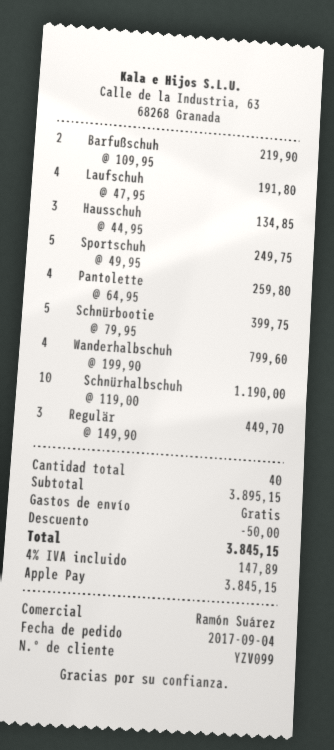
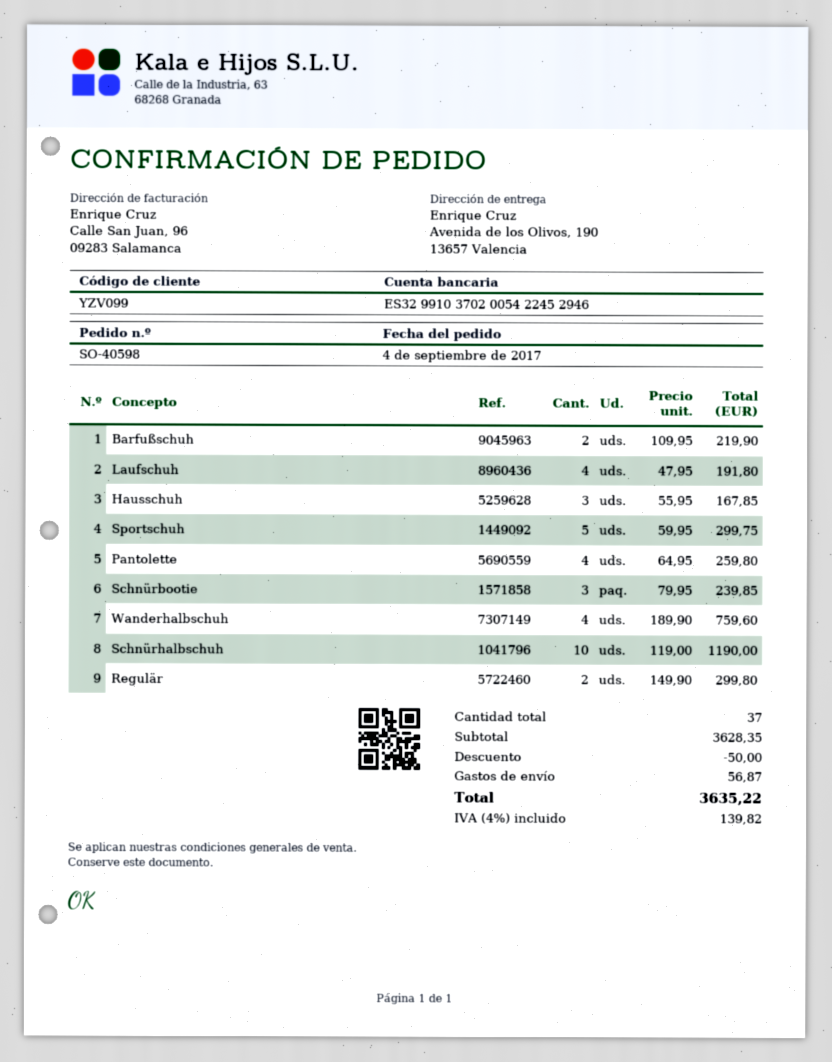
Hausschuh: 3 x 44.95 = 134.85 -> 3 x 55.95 = 167.85
Sportschuh: 5 x 49.95 = 249.75 -> 5 x 59.95 = 299.75
Schnürbootie: 5 x 79.95 = 399.75 -> 3 x 79.95 = 239.85
Wanderhalbschuh: 4 x 199.90 = 799.60 -> 4 x 189.90 = 759.60
Regulär: 3 x 149.90 = 449.70 -> 2 x 149.90 = 299.80
total quantity: 40 -> 37
subtotal: 3895.15 -> 3628.35
shipping: 0.00 -> 56.87
tax: 4% = 147.89 -> 4% = 139.82
total: 3845.15 -> 3635.22

